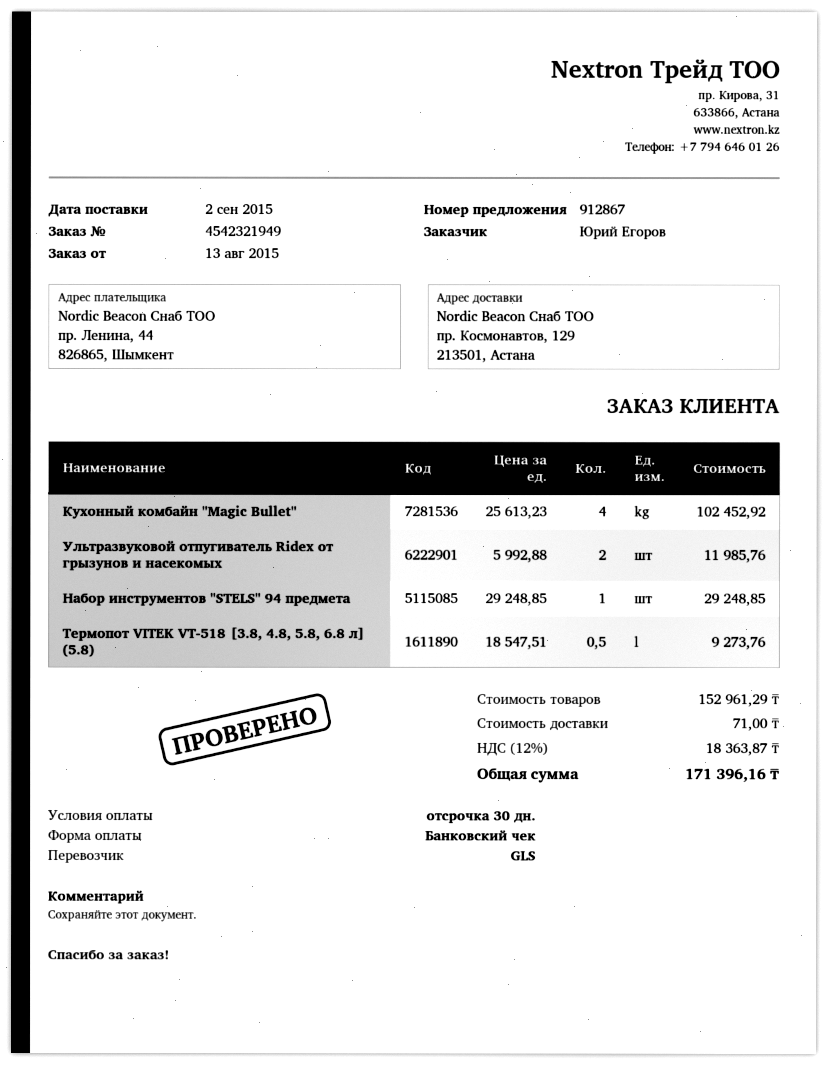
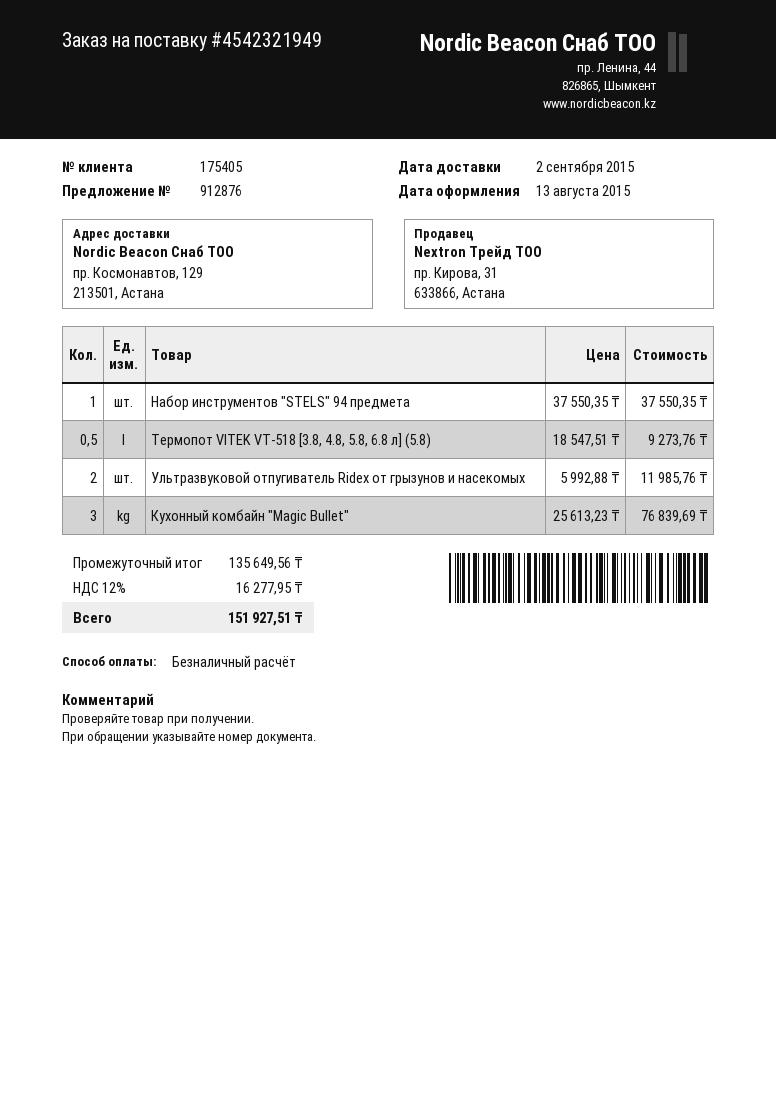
quote number: 912867 -> 912876
payment method: cheque -> bank transfer
Кухонный комбайн "Magic Bullet": 4 x 25613.23 = 102452.92 -> 3 x 25613.23 = 76839.69
Набор инструментов "STELS" 94 предмета: 1 x 29248.85 = 29248.85 -> 1 x 37550.35 = 37550.35
subtotal: 152961.29 -> 135649.56
shipping: 71.00 -> none
tax: 12% = 18363.87 -> 12% = 16277.95
total: 171396.16 -> 151927.51

